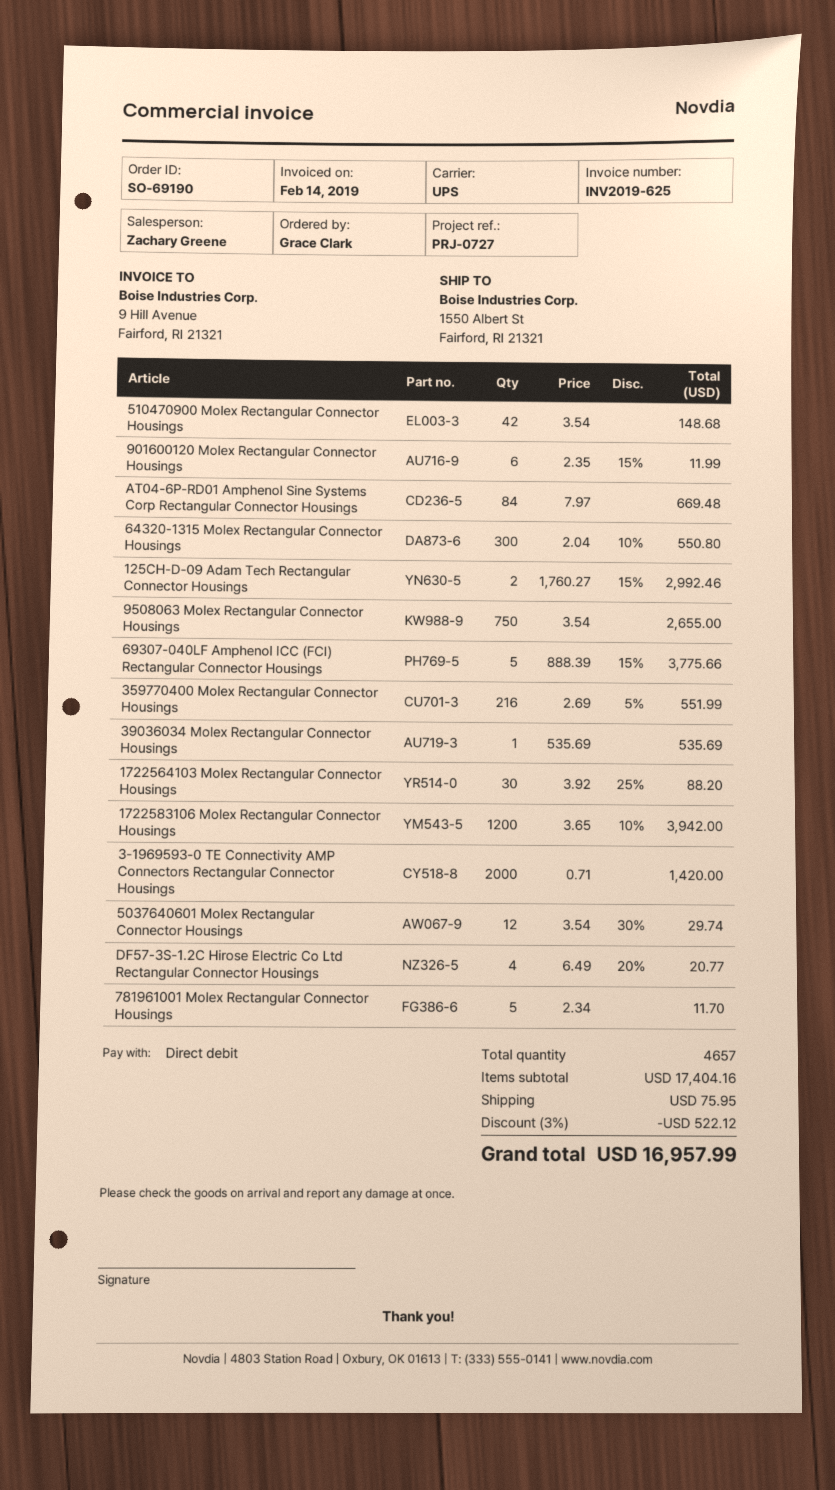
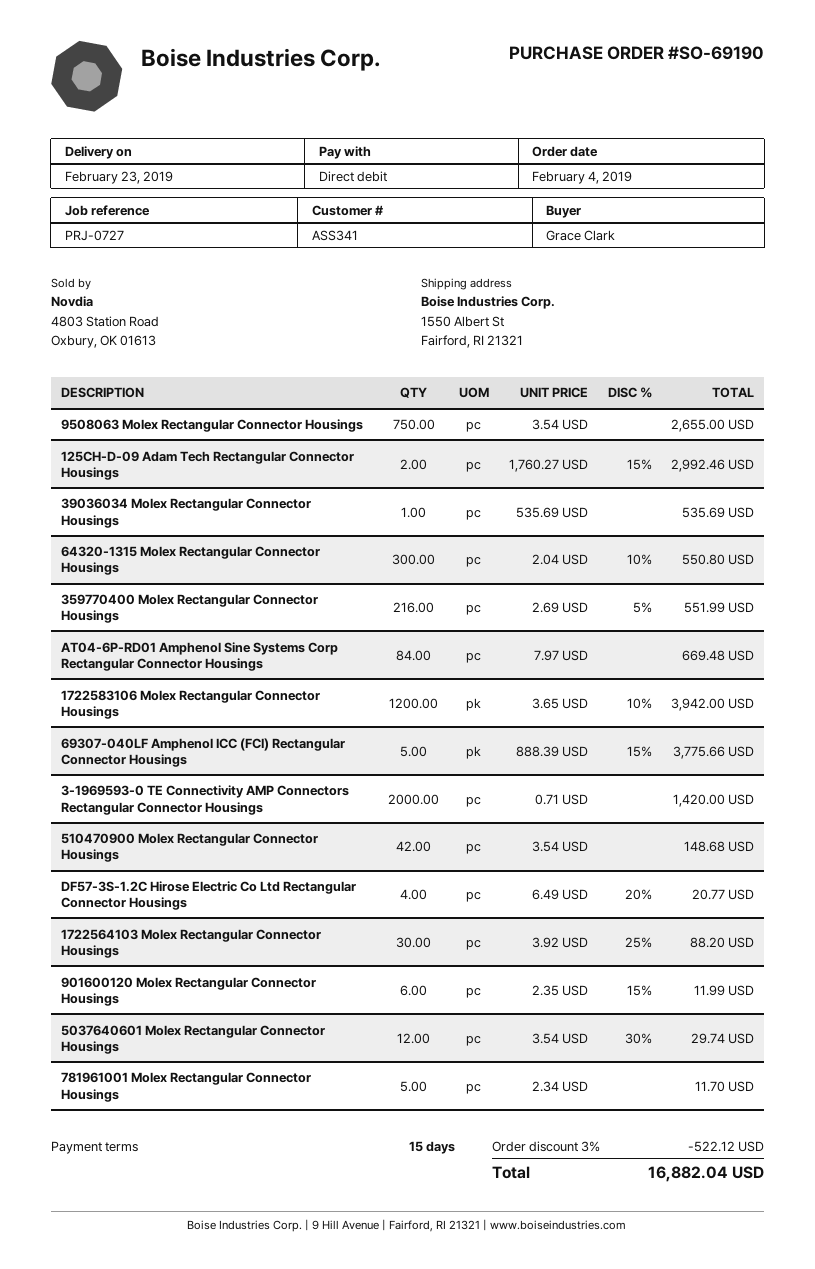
shipping: 75.95 -> none
total: 16957.99 -> 16882.04

